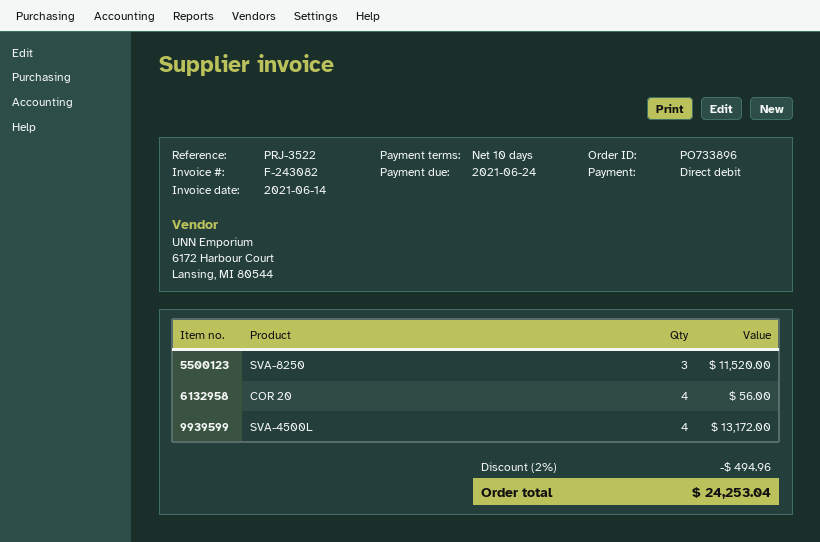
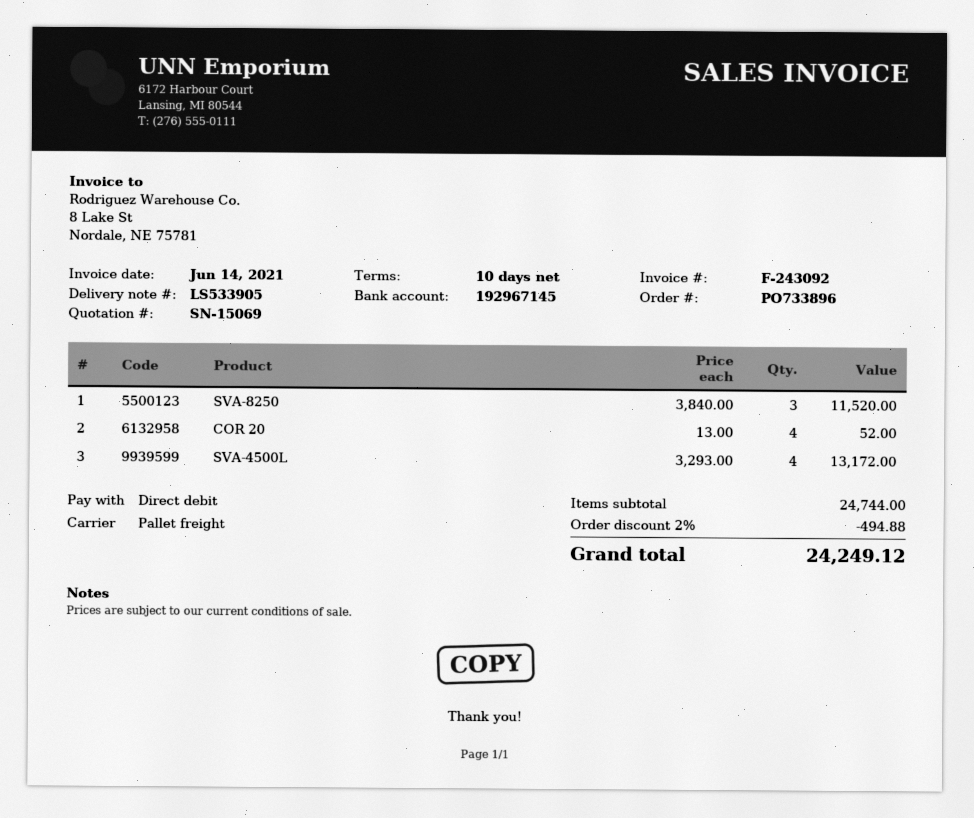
invoice number: F-243082 -> F-243092
COR 20: 4 for 56.00 -> 4 for 52.00
discount: 2% = 494.96 -> 2% = 494.88
total: 24253.04 -> 24249.12

